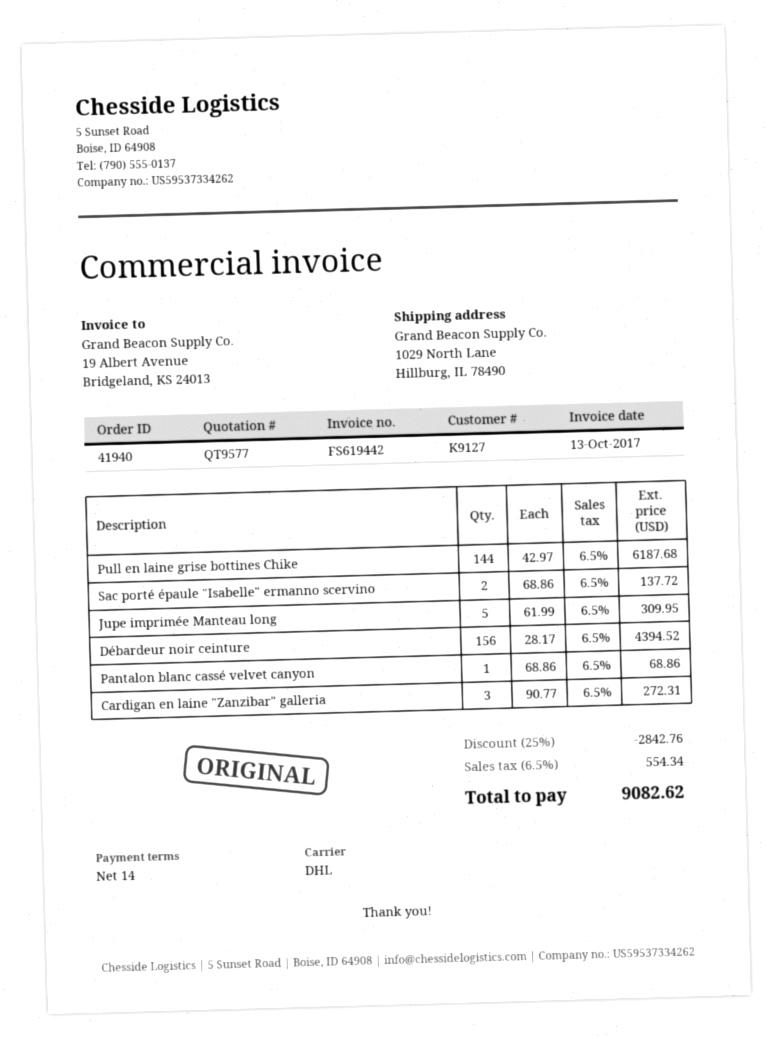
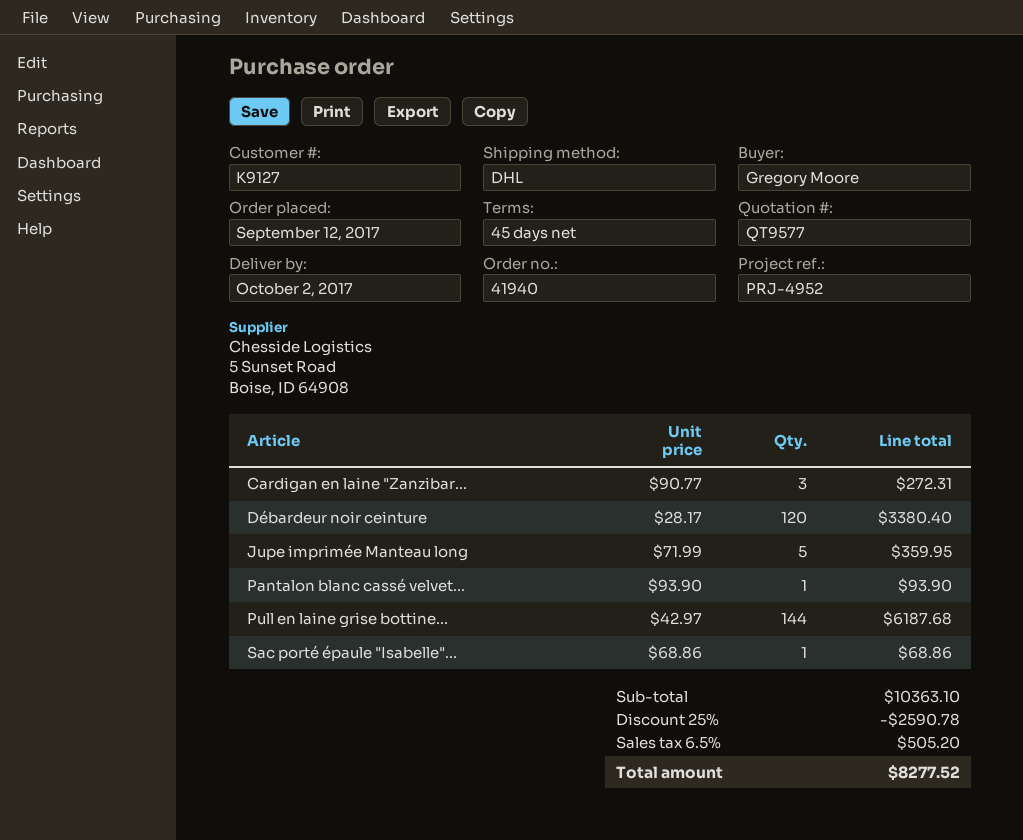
payment terms: 14 days -> 45 days
Sac porté épaule "Isabelle" ermanno scervino: 2 x 68.86 = 137.72 -> 1 x 68.86 = 68.86
Jupe imprimée Manteau long: 5 x 61.99 = 309.95 -> 5 x 71.99 = 359.95
Débardeur noir ceinture: 156 x 28.17 = 4394.52 -> 120 x 28.17 = 3380.40
Pantalon blanc cassé velvet canyon: 1 x 68.86 = 68.86 -> 1 x 93.90 = 93.90
discount: 25% = 2842.76 -> 25% = 2590.78
tax: 6.5% = 554.34 -> 6.5% = 505.20
total: 9082.62 -> 8277.52

